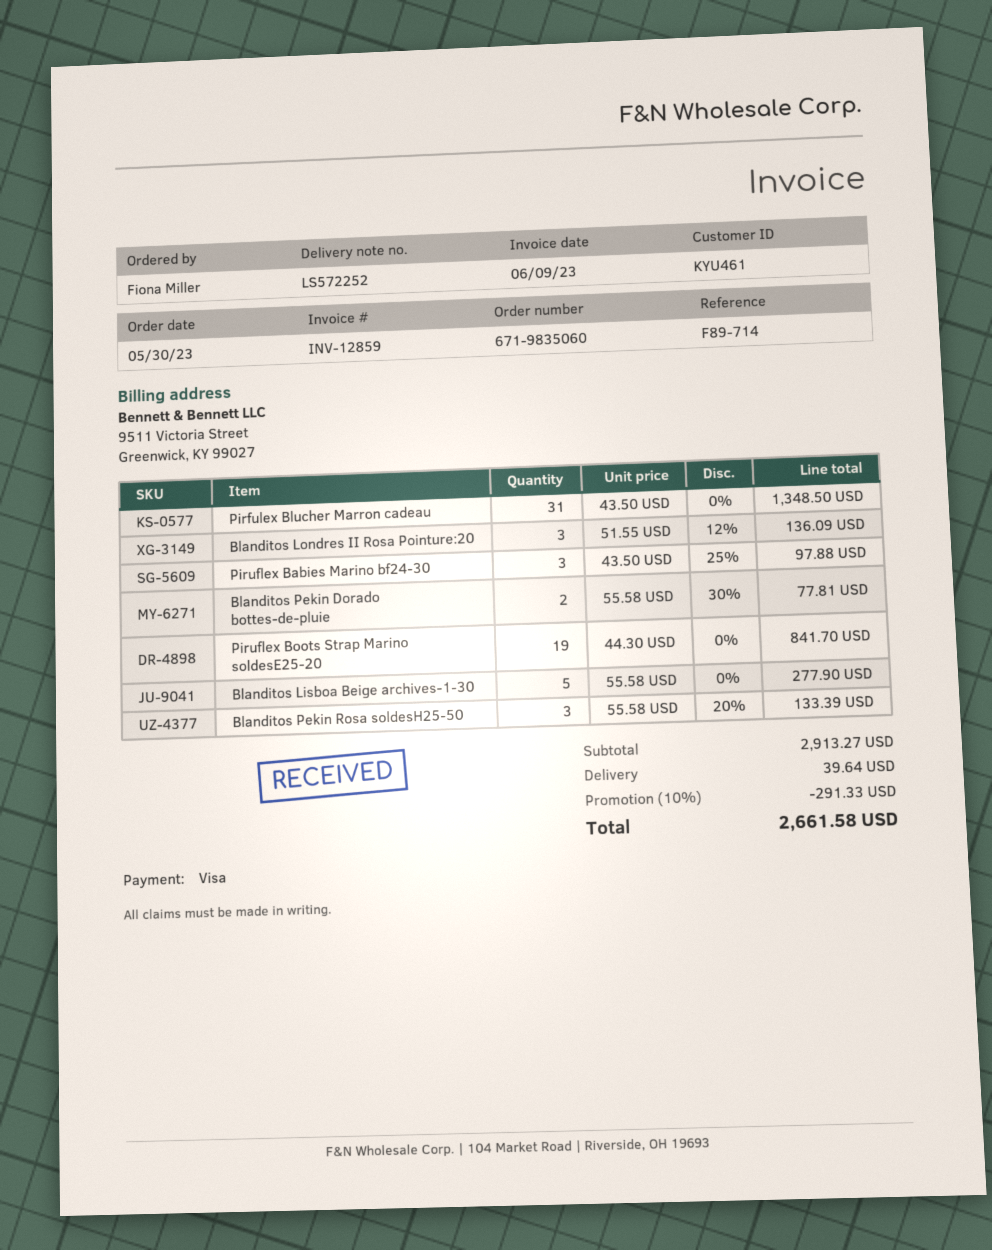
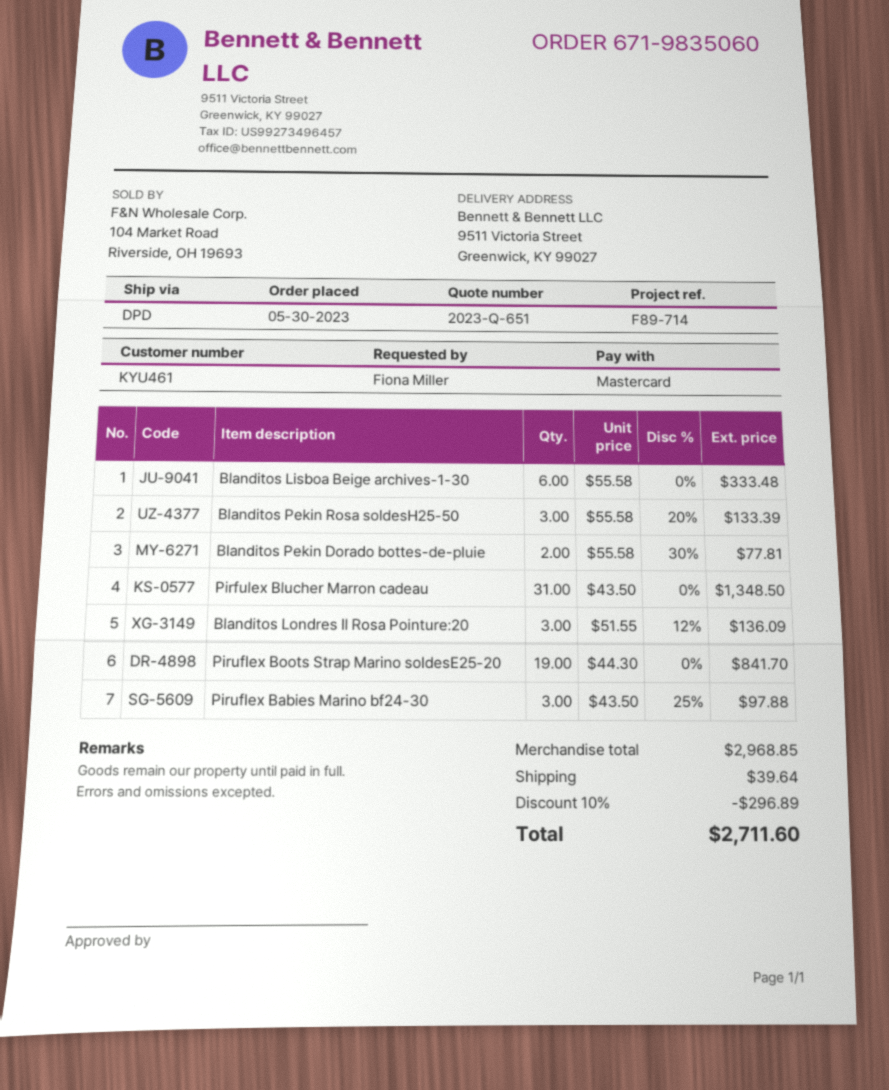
payment method: Visa -> Mastercard
Blanditos Lisboa Beige archives-1-30: 5 x 55.58 = 277.90 -> 6 x 55.58 = 333.48
subtotal: 2913.27 -> 2968.85
discount: 10% = 291.33 -> 10% = 296.89
total: 2661.58 -> 2711.60

